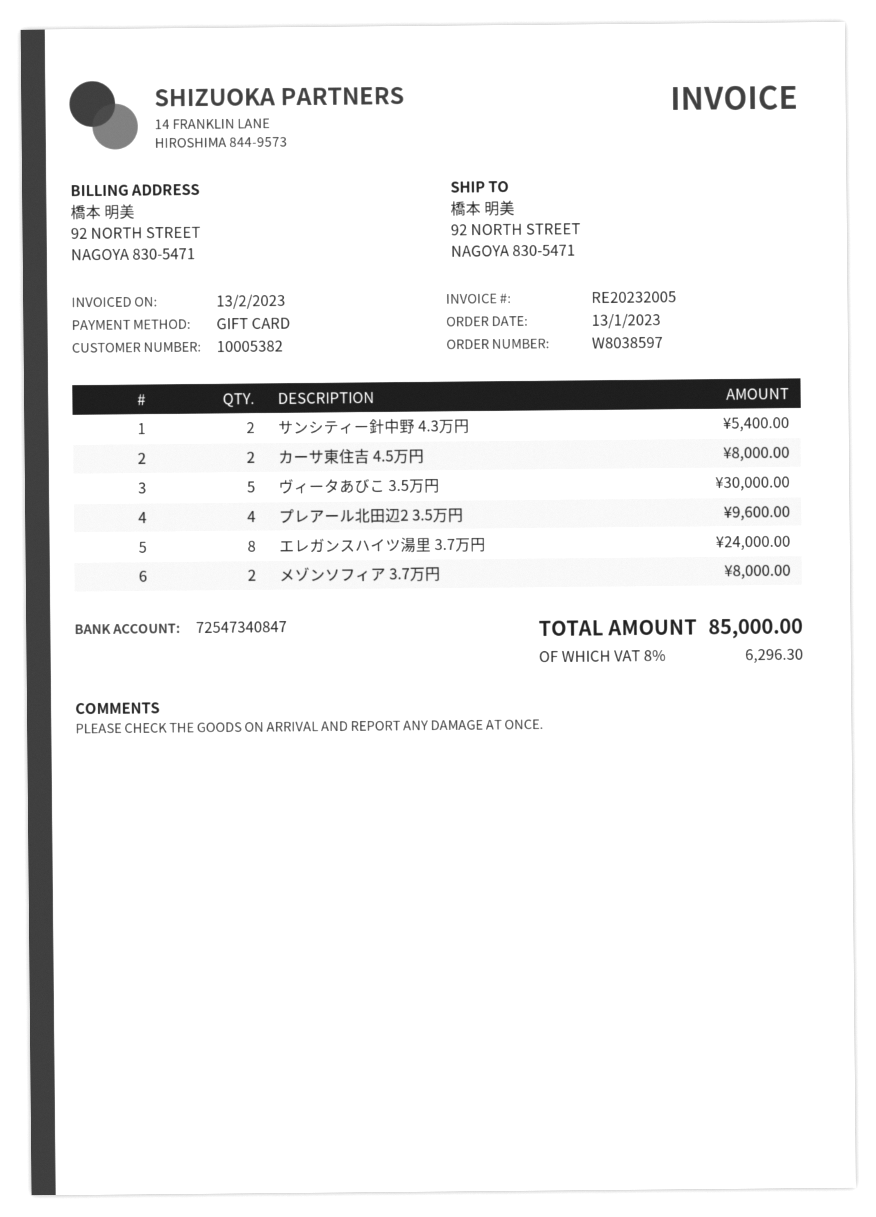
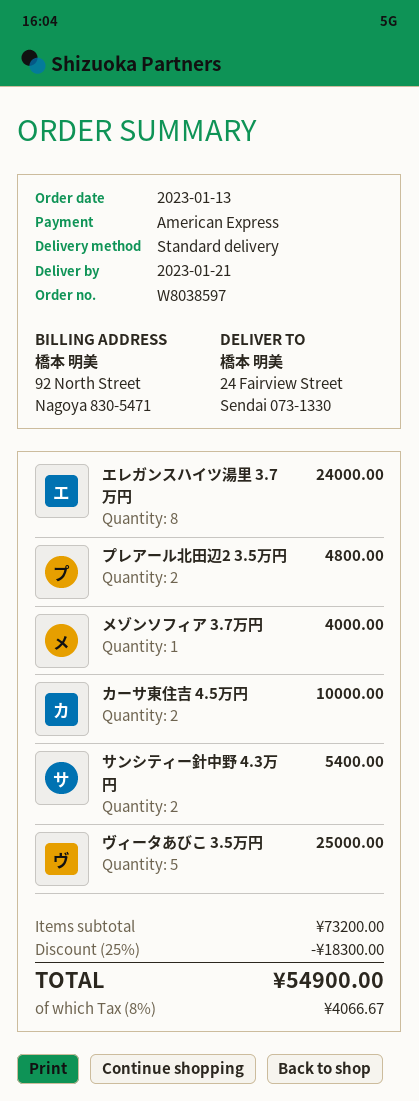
payment method: gift card -> American Express
ship to: 92 NORTH STREET, NAGOYA 830-5471 -> 24 Fairview Street, Sendai 073-1330
カーサ東住吉 4.5万円: 2 for 8000.00 -> 2 for 10000.00
ヴィータあびこ 3.5万円: 5 for 30000.00 -> 5 for 25000.00
プレアール北田辺2 3.5万円: 4 for 9600.00 -> 2 for 4800.00
メゾンソフィア 3.7万円: 2 for 8000.00 -> 1 for 4000.00
discount: none -> 25% = 18300.00
tax: 8% = 6296.30 -> 8% = 4066.67
total: 85000.00 -> 54900.00

